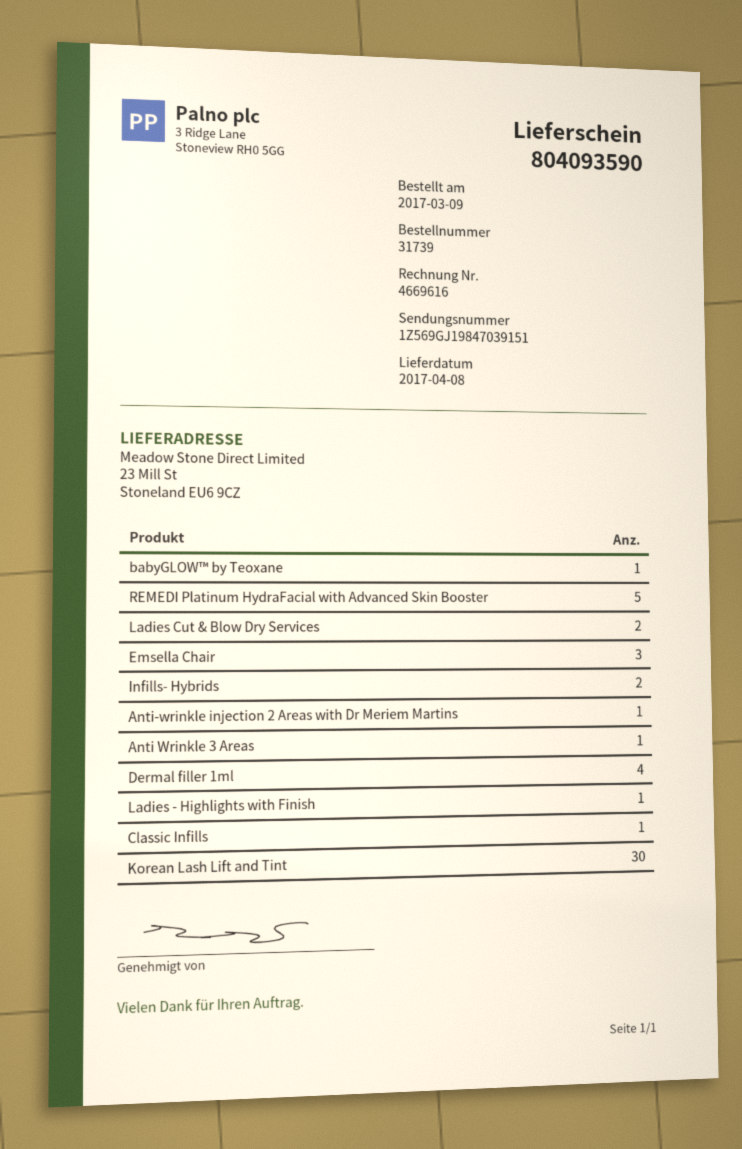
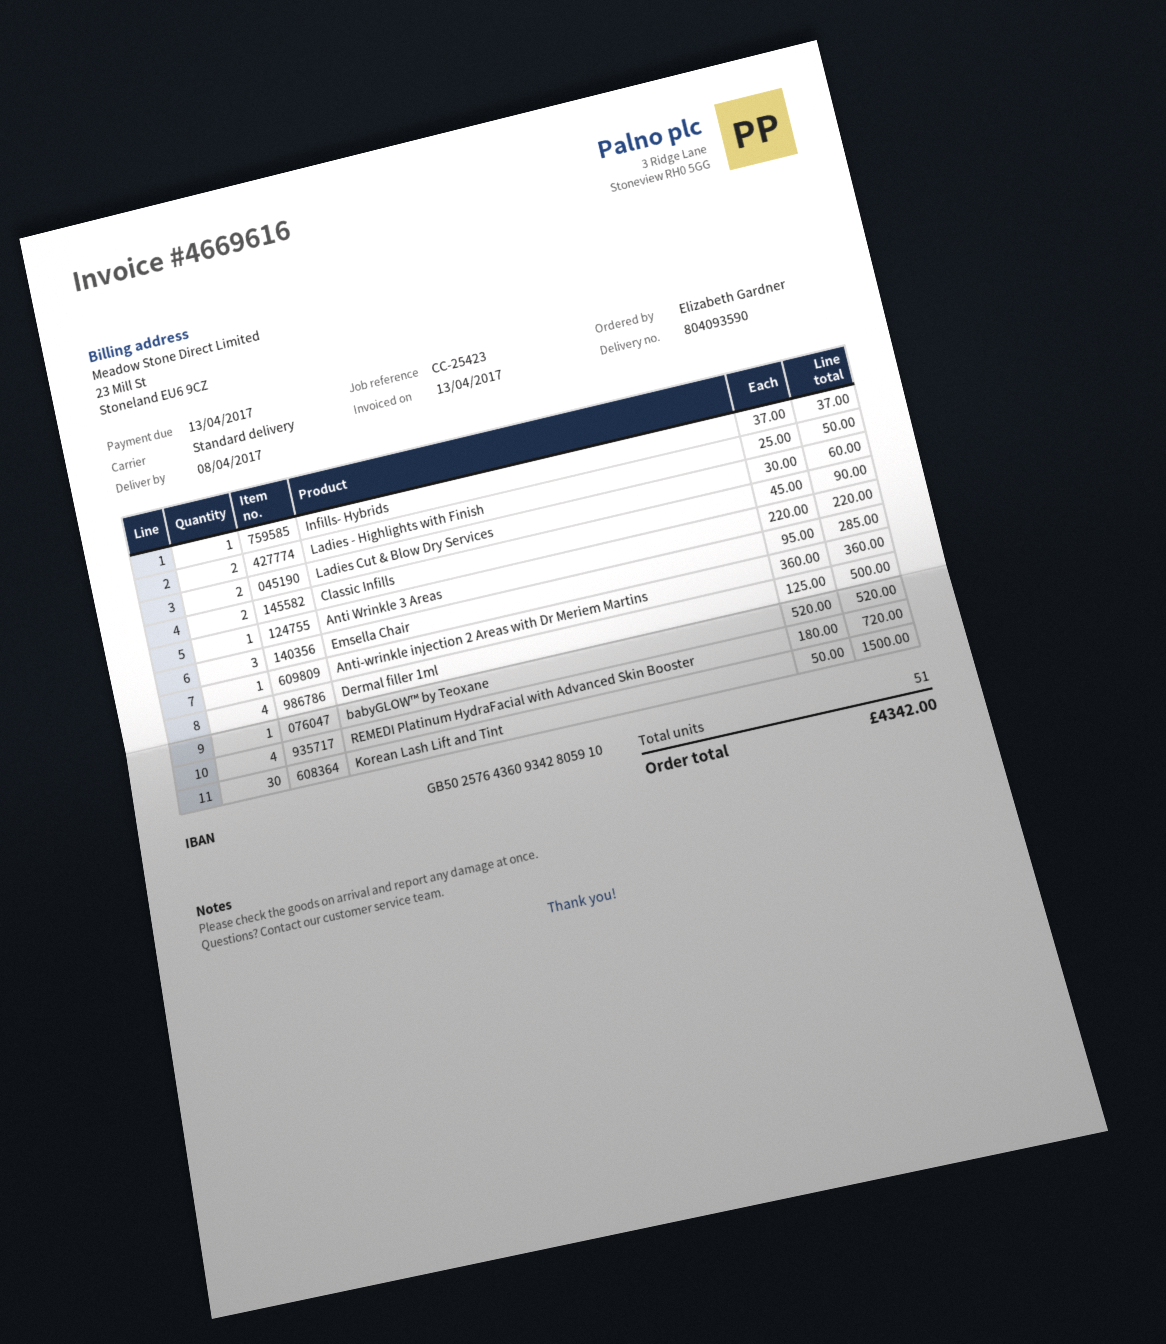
REMEDI Platinum HydraFacial with Advanced Skin Booster: 5 -> 4
Infills- Hybrids: 2 -> 1
Ladies - Highlights with Finish: 1 -> 2
Classic Infills: 1 -> 2

